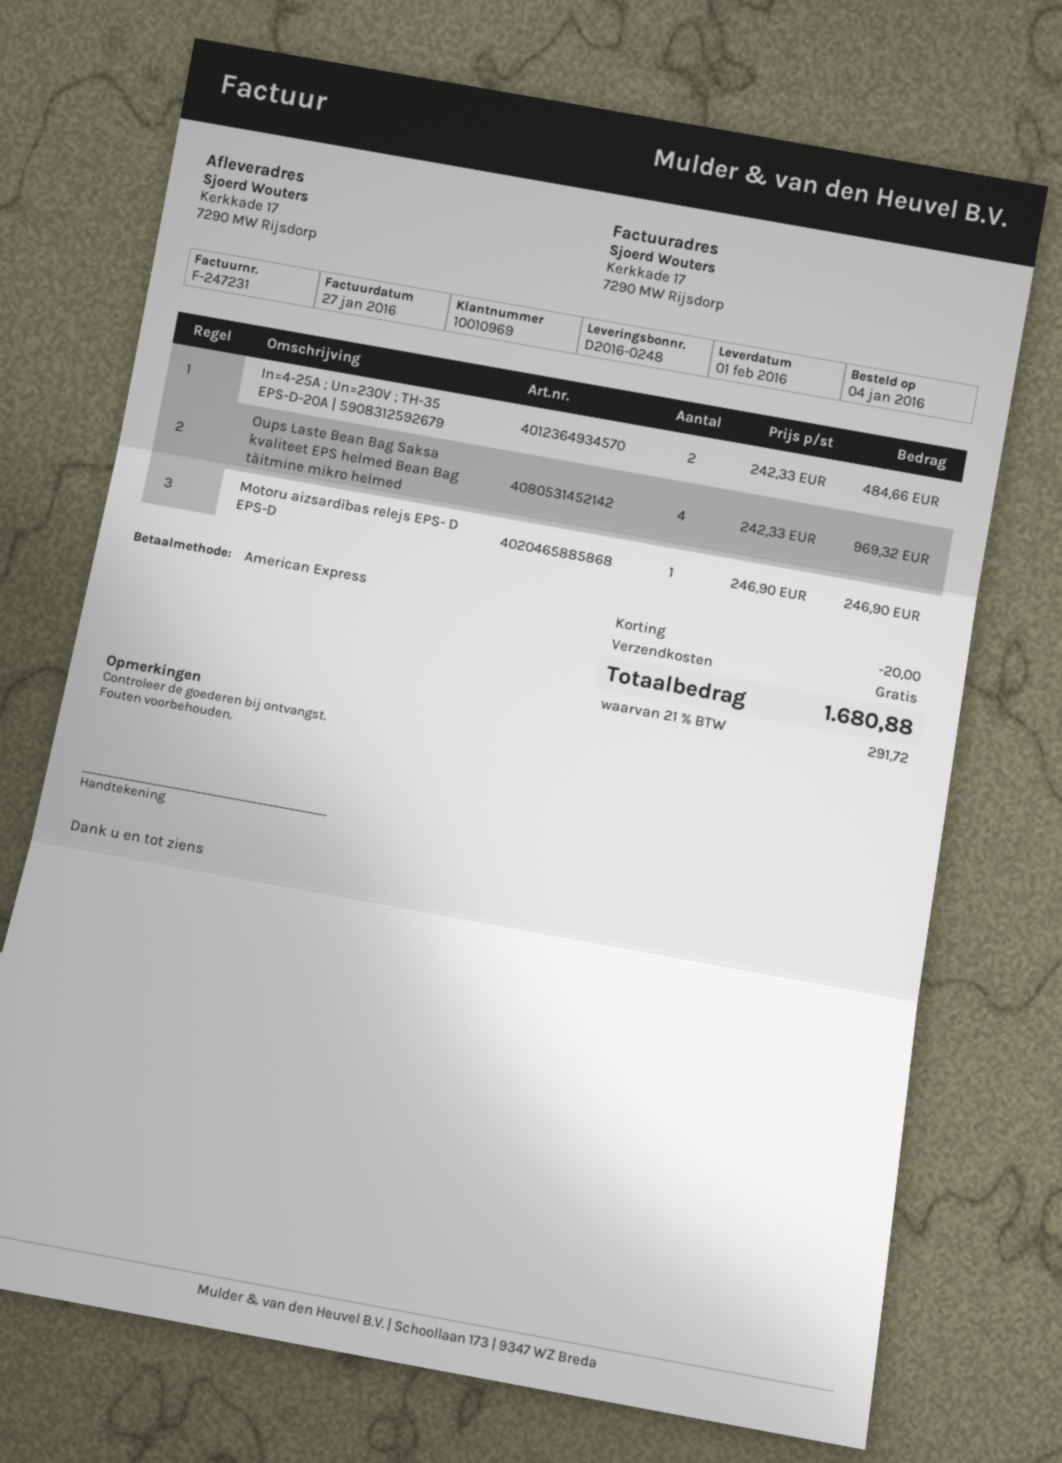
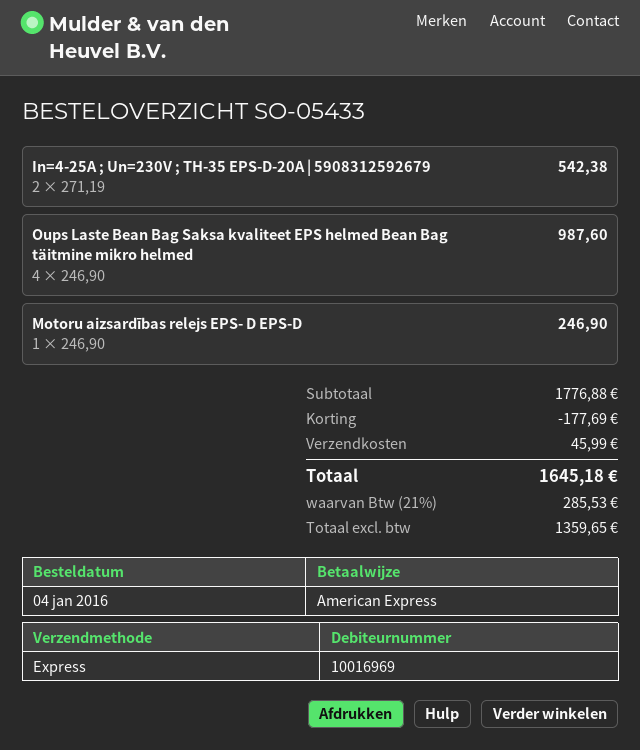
customer number: 10010969 -> 10016969
In=4-25A ; Un=230V ; TH-35 EPS-D-20A | 5908312592679: 2 x 242.33 = 484.66 -> 2 x 271.19 = 542.38
Oups Laste Bean Bag Saksa kvaliteet EPS helmed Bean Bag täitmine mikro helmed: 4 x 242.33 = 969.32 -> 4 x 246.90 = 987.60
discount: 20.00 -> 177.69
shipping: 0.00 -> 45.99
tax: 21% = 291.72 -> 21% = 285.53
total: 1680.88 -> 1645.18

